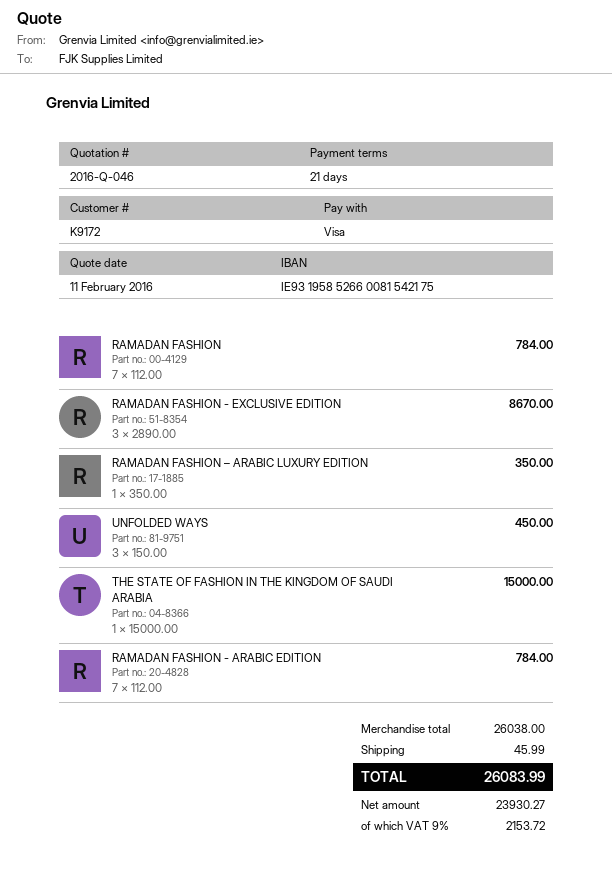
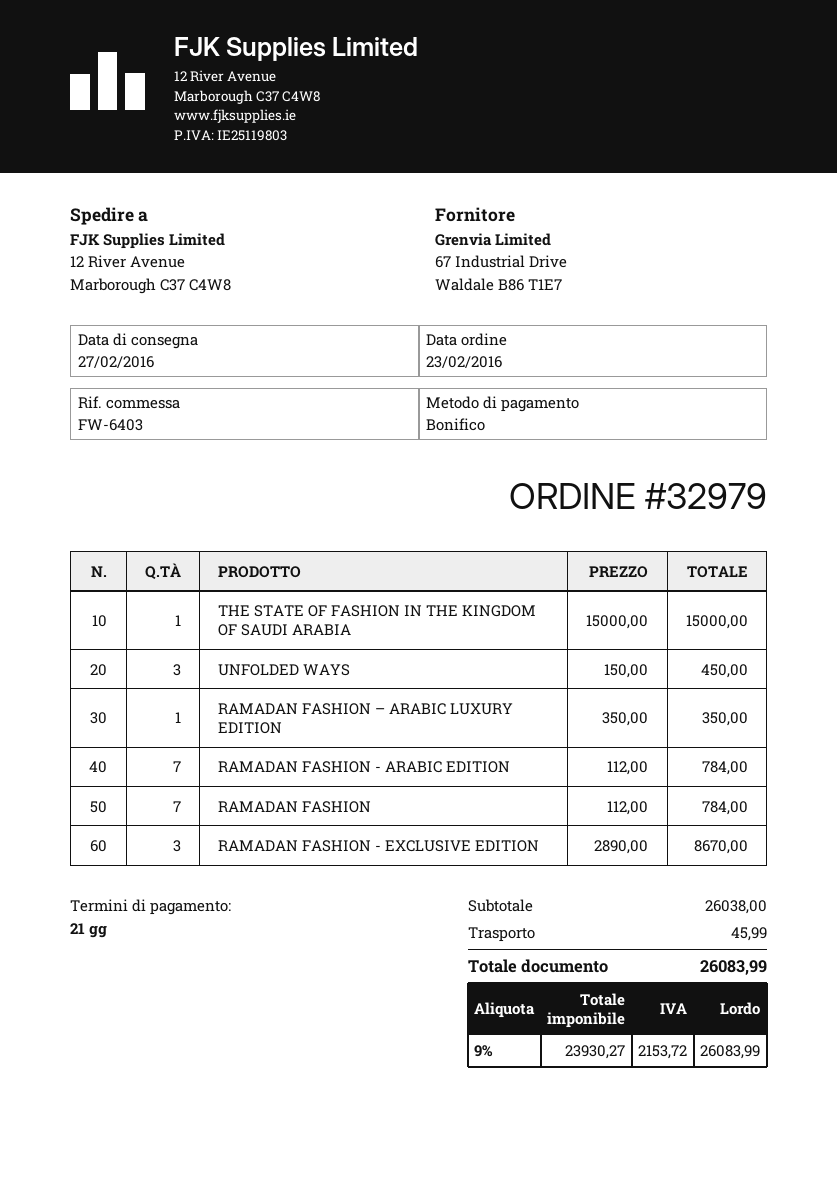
payment method: Visa -> bank transfer

